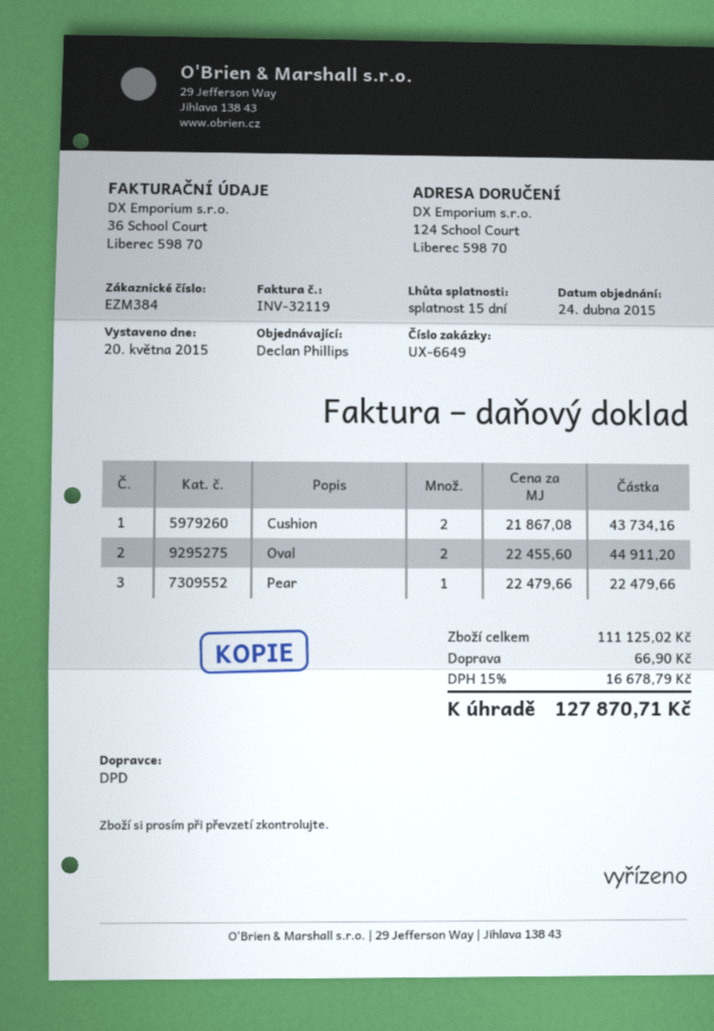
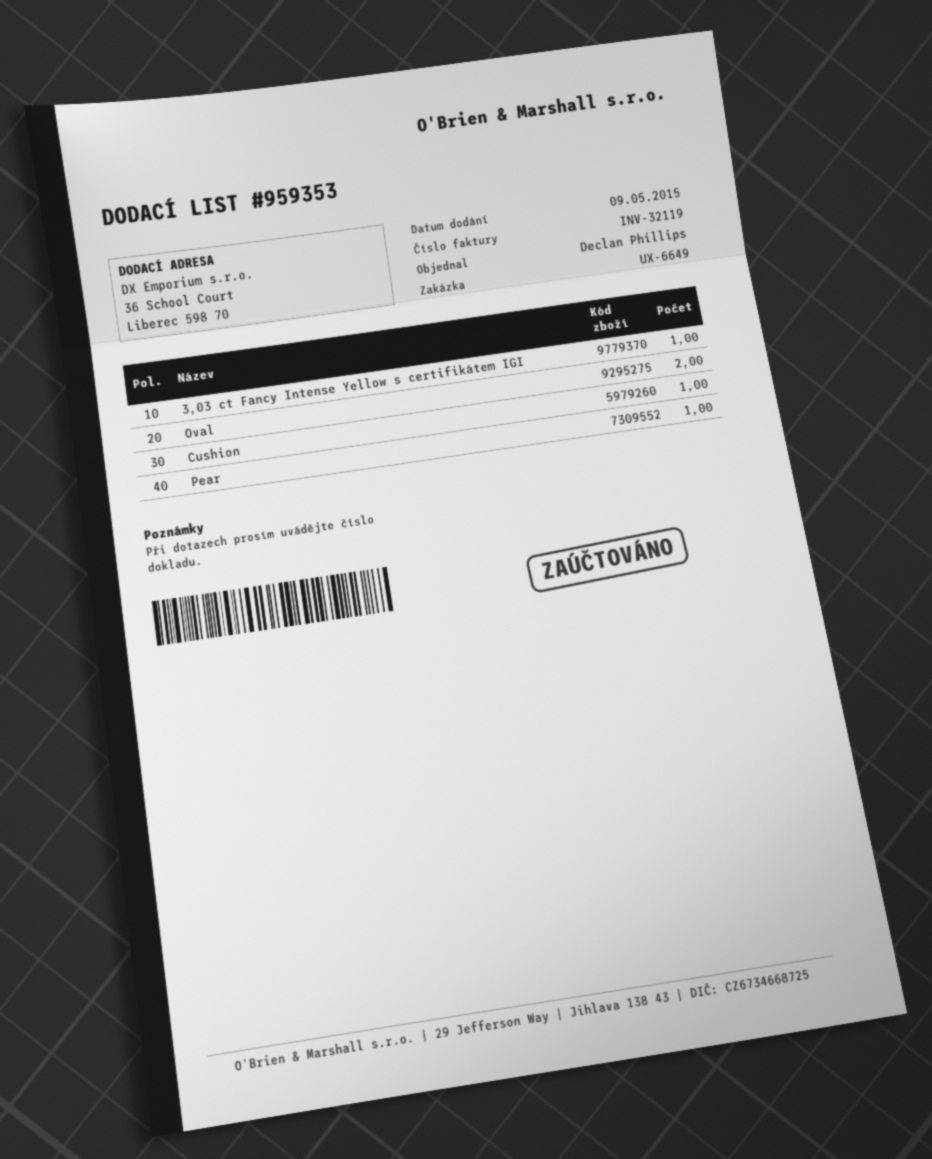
ship to: 124 School Court, Liberec 598 70 -> 36 School Court, Liberec 598 70
Cushion: 2 -> 1
3,03 ct Fancy Intense Yellow s certifikátem IGI: none -> 1

